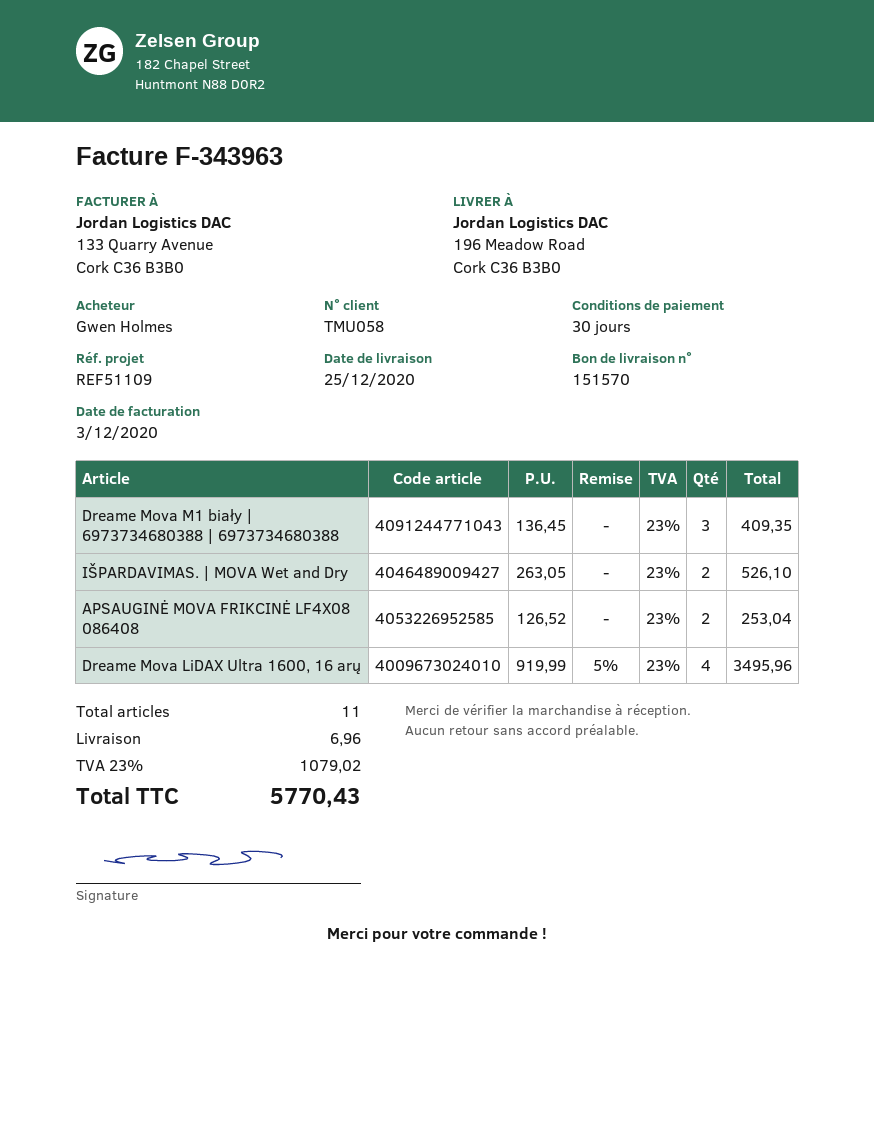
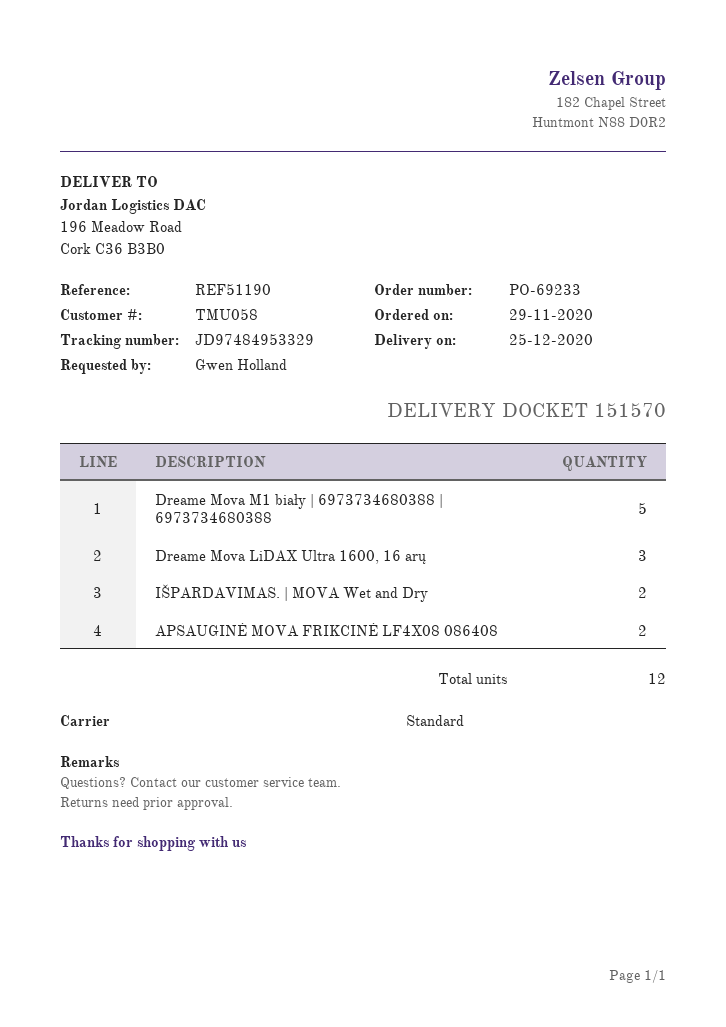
reference: REF51109 -> REF51190
ordered by: Gwen Holmes -> Gwen Holland
Dreame Mova M1 biały | 6973734680388 | 6973734680388: 3 -> 5
Dreame Mova LiDAX Ultra 1600, 16 arų: 4 -> 3
total quantity: 11 -> 12

